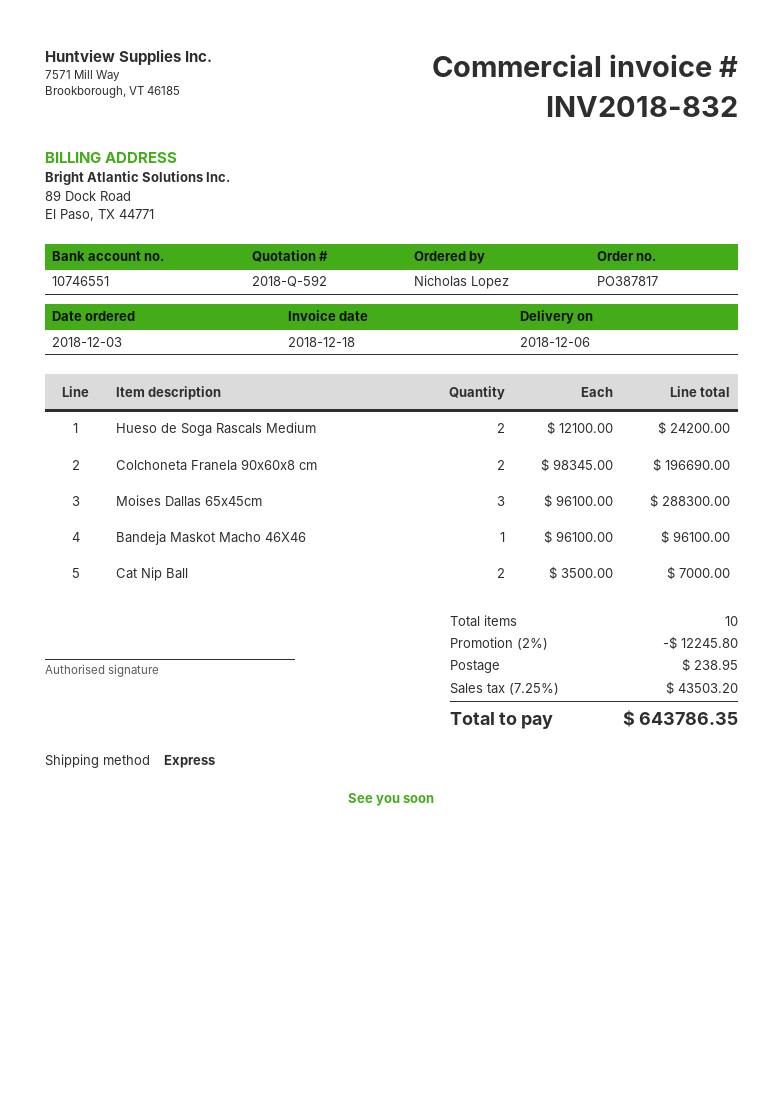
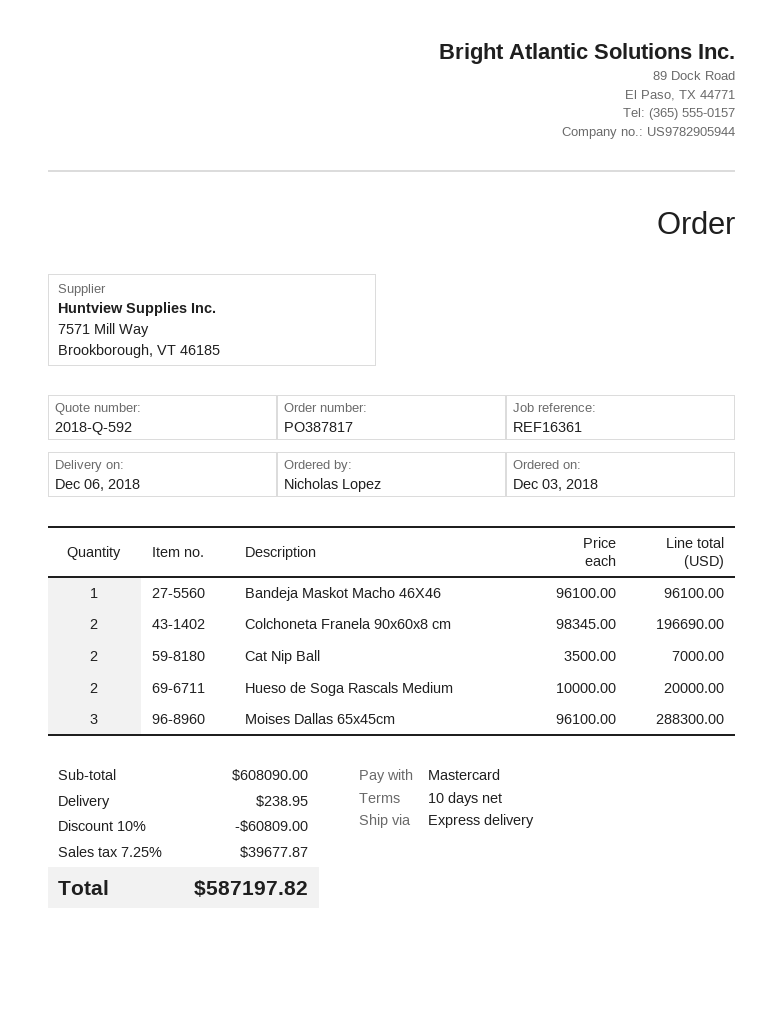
Hueso de Soga Rascals Medium: 2 x 12100.00 = 24200.00 -> 2 x 10000.00 = 20000.00
discount: 2% = 12245.80 -> 10% = 60809.00
tax: 7.25% = 43503.20 -> 7.25% = 39677.87
total: 643786.35 -> 587197.82

